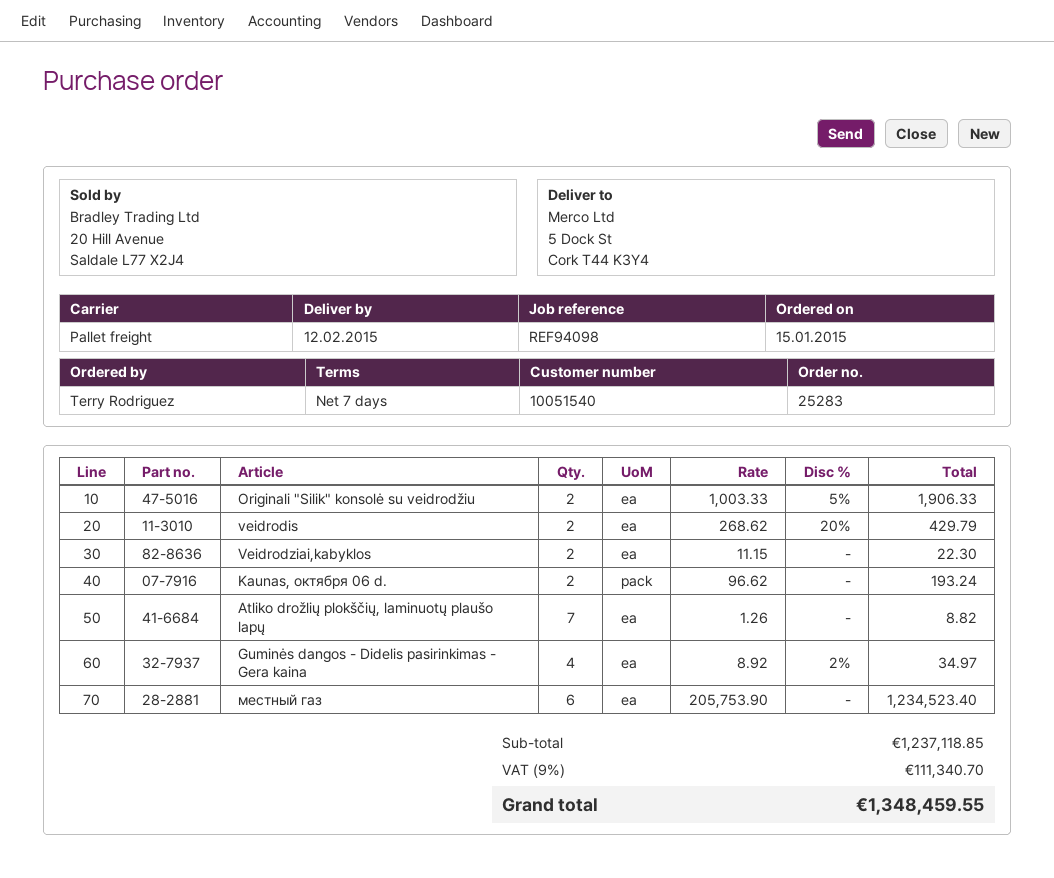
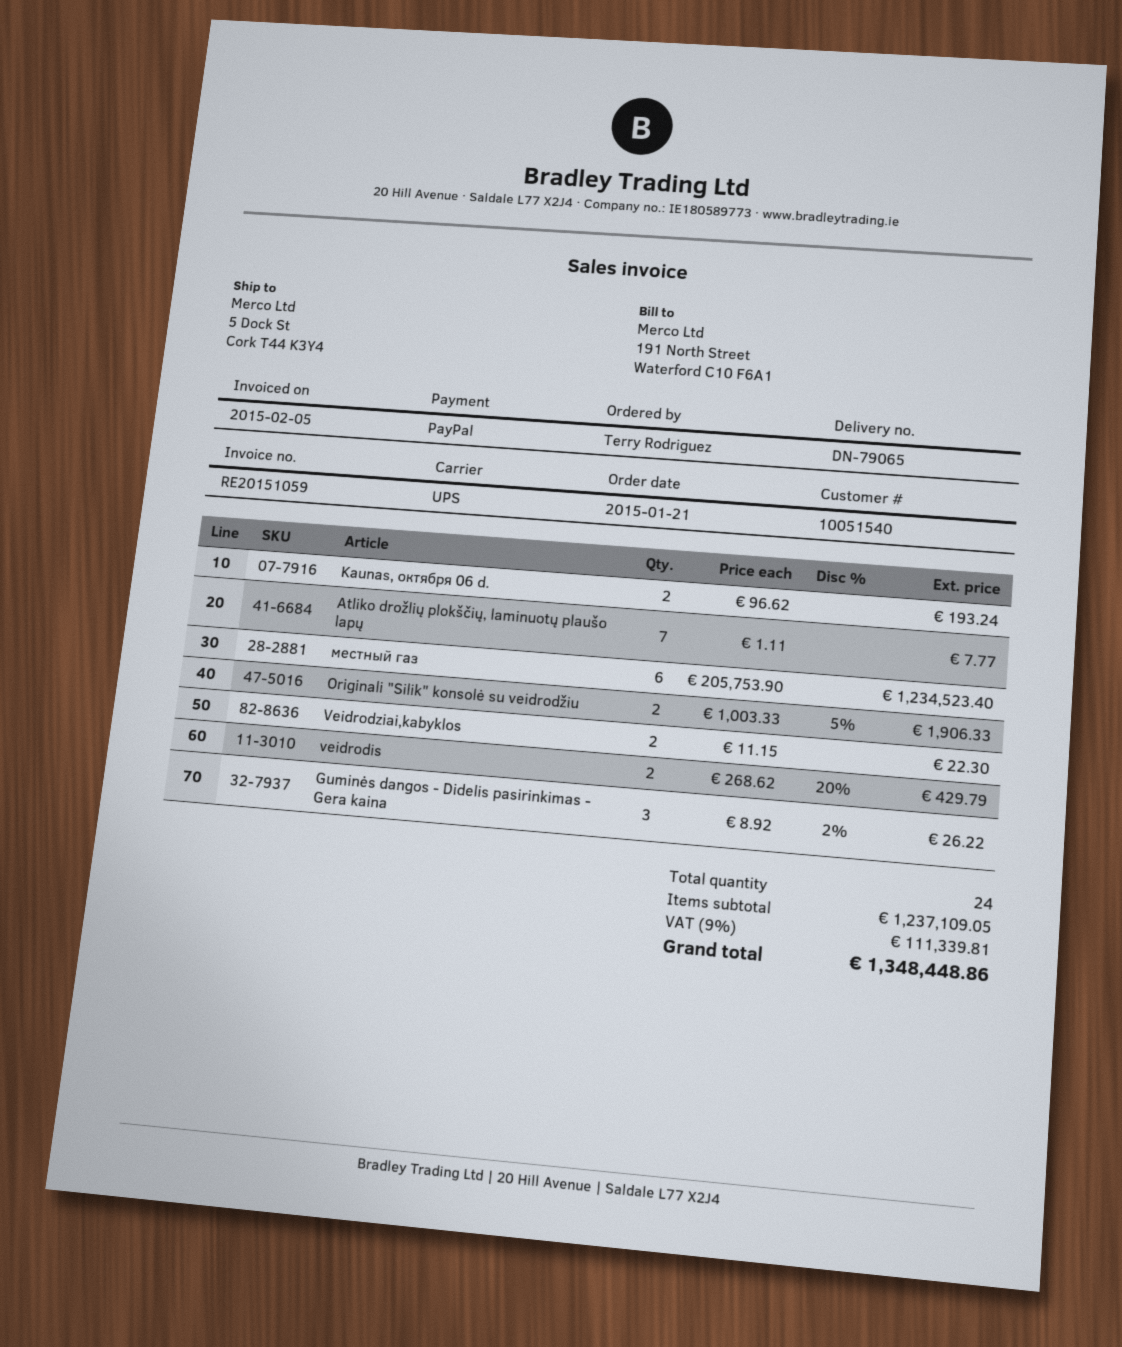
order date: 2015-01-15 -> 2015-01-21
shipping method: pallet freight -> UPS
Atliko drožlių plokščių, laminuotų plaušo lapų: 7 x 1.26 = 8.82 -> 7 x 1.11 = 7.77
Guminės dangos - Didelis pasirinkimas - Gera kaina: 4 x 8.92 - 2% = 34.97 -> 3 x 8.92 - 2% = 26.22
subtotal: 1237118.85 -> 1237109.05
tax: 9% = 111340.70 -> 9% = 111339.81
total: 1348459.55 -> 1348448.86

